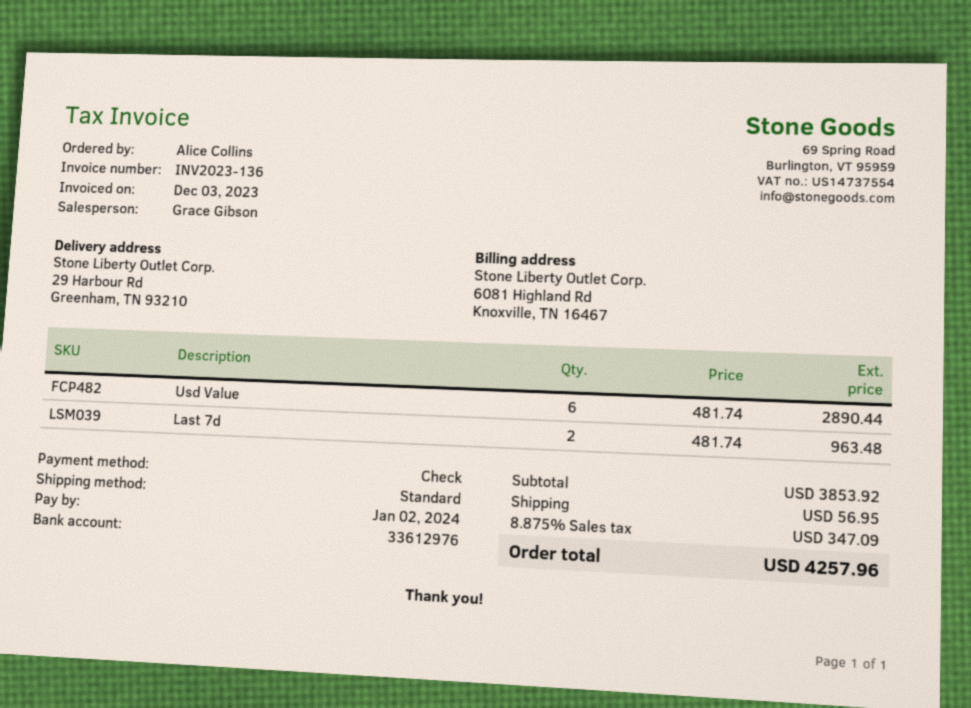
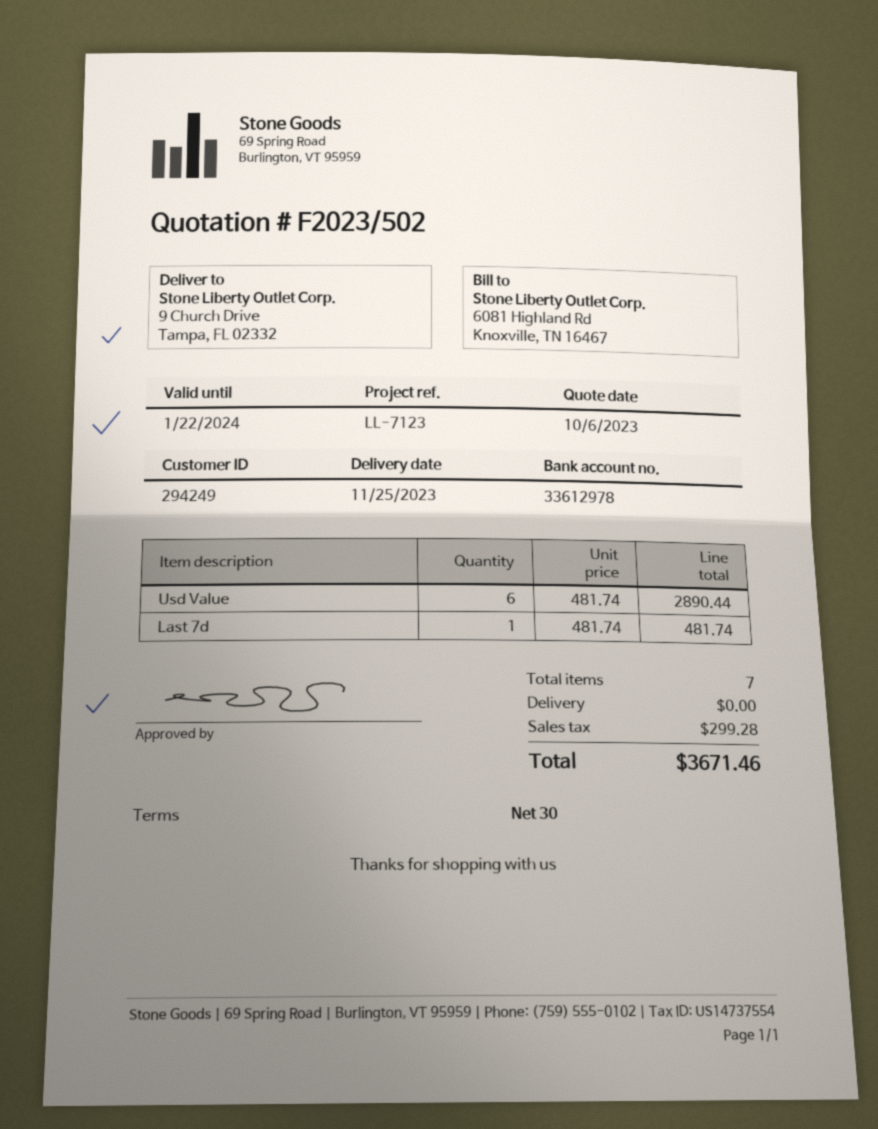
bank account: 33612976 -> 33612978
ship to: 29 Harbour Rd, Greenham, TN 93210 -> 9 Church Drive, Tampa, FL 02332
Last 7d: 2 x 481.74 = 963.48 -> 1 x 481.74 = 481.74
shipping: 56.95 -> 0.00
tax: 347.09 -> 299.28
total: 4257.96 -> 3671.46

